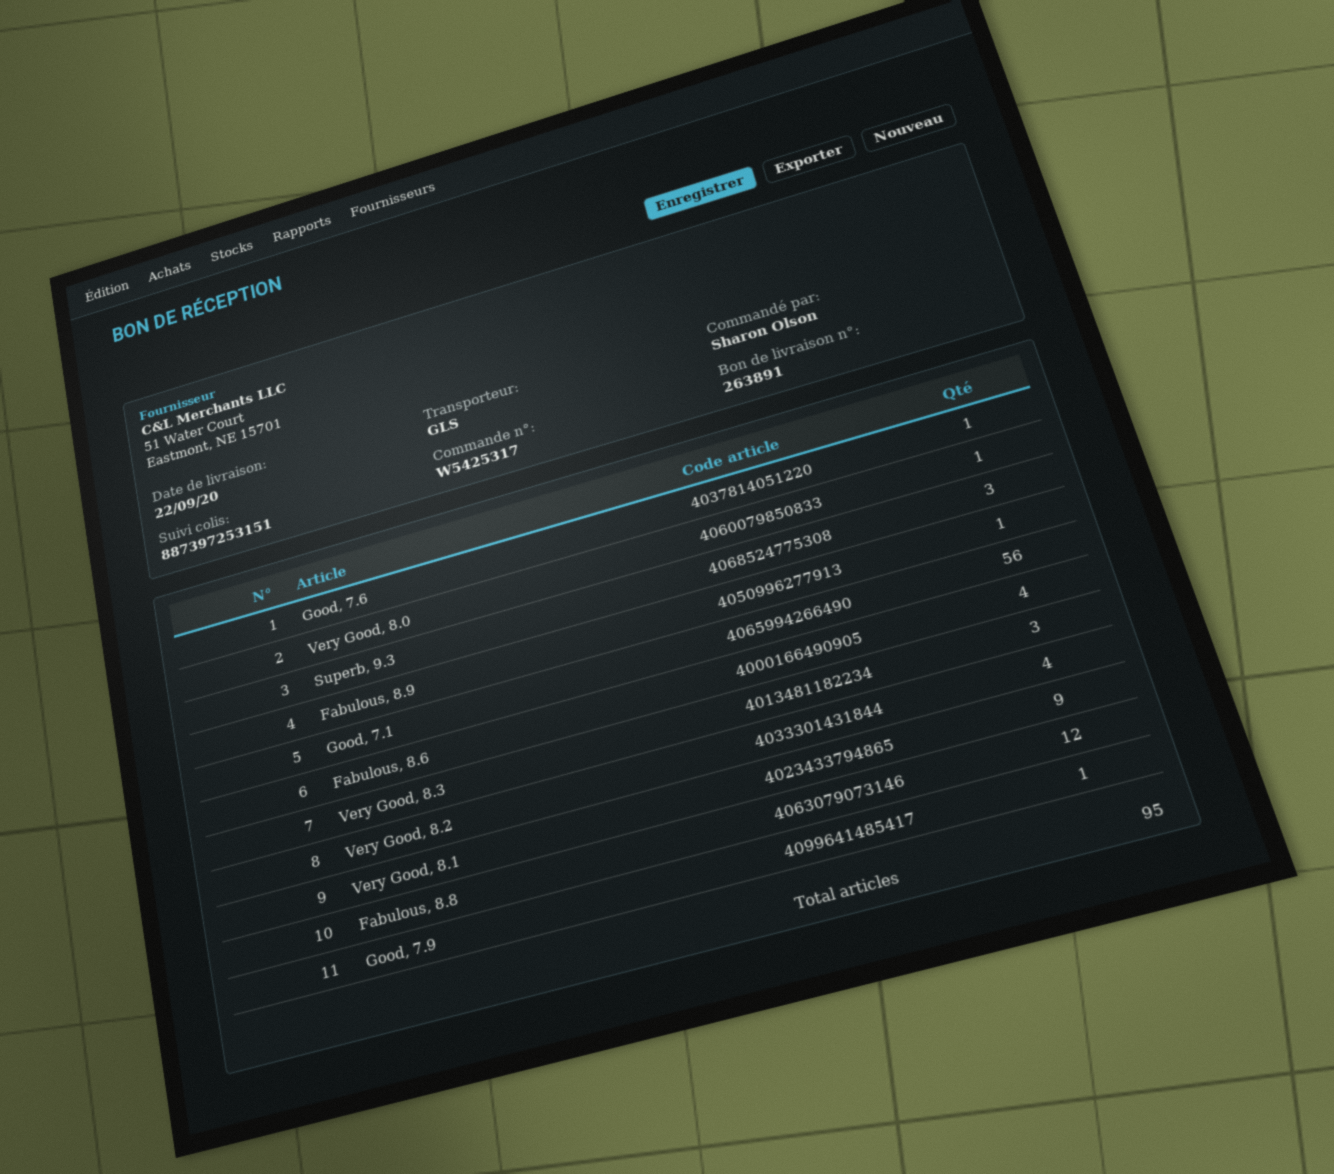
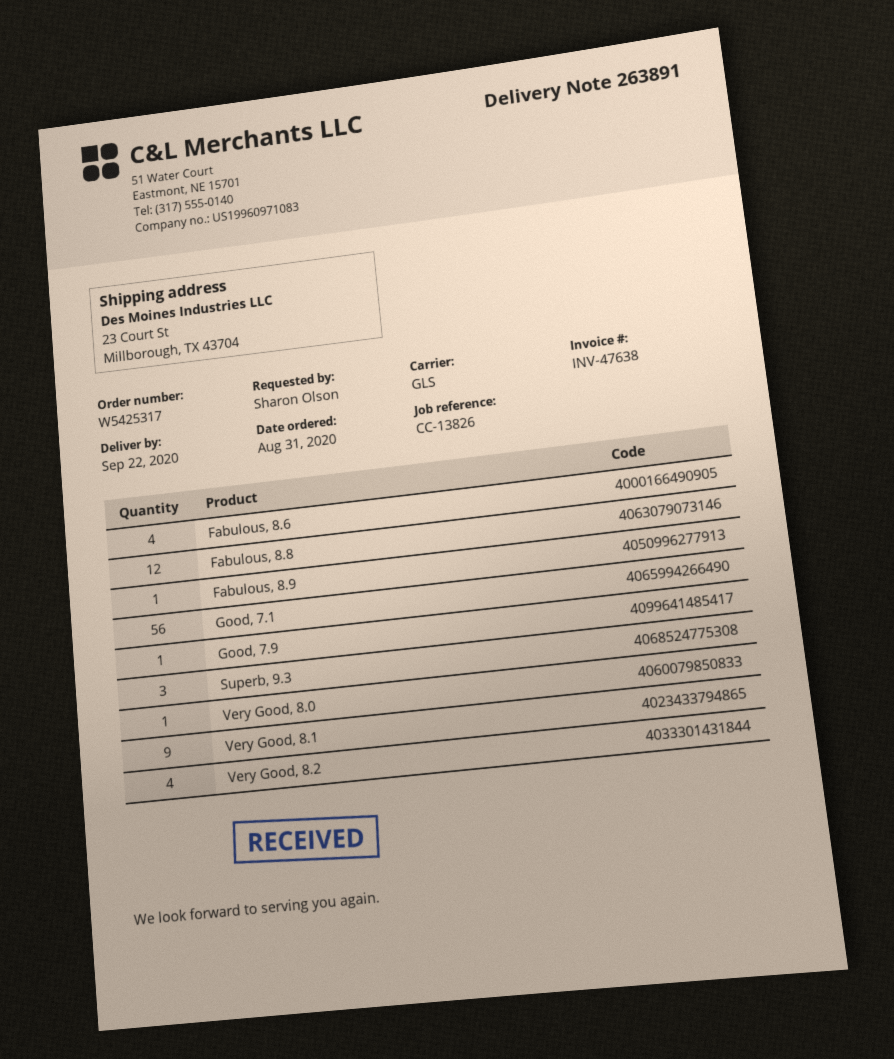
Good, 7.6: 1 -> none
Very Good, 8.3: 3 -> none

